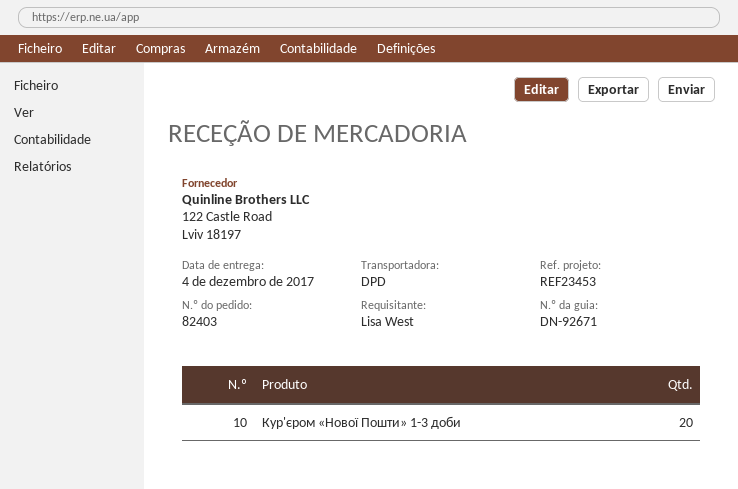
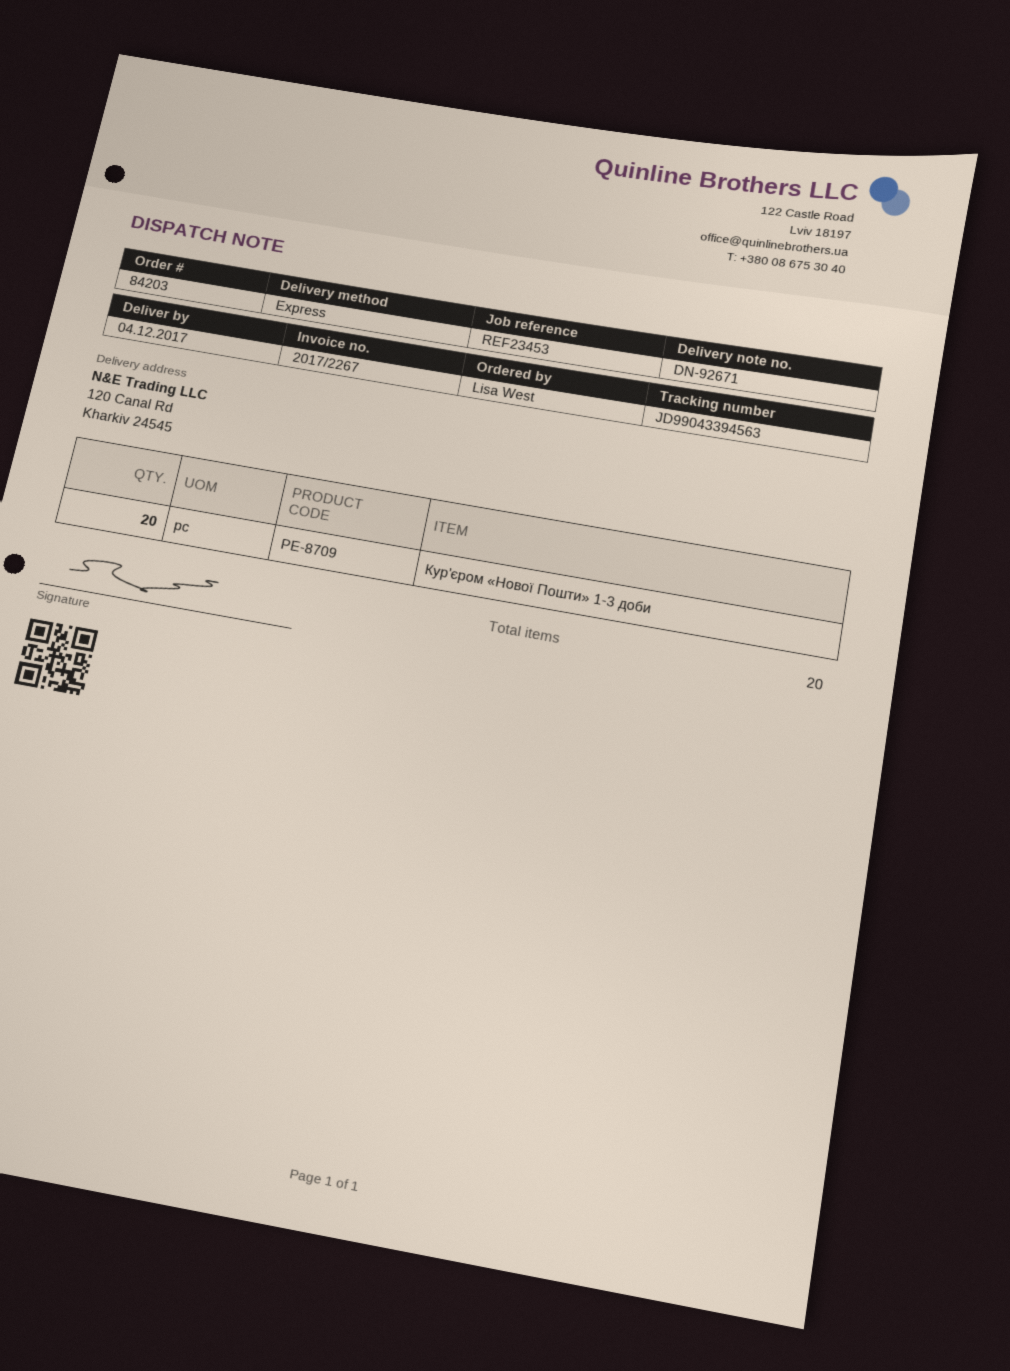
order number: 82403 -> 84203
shipping method: DPD -> express

